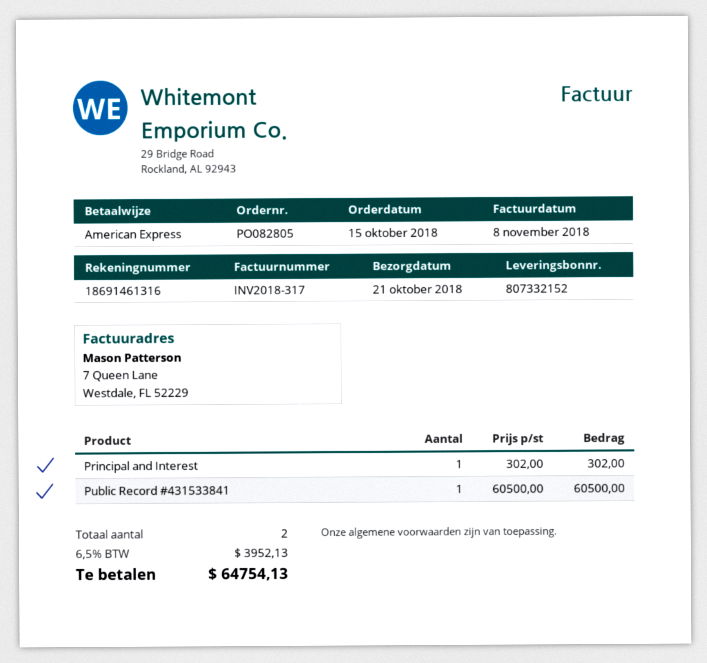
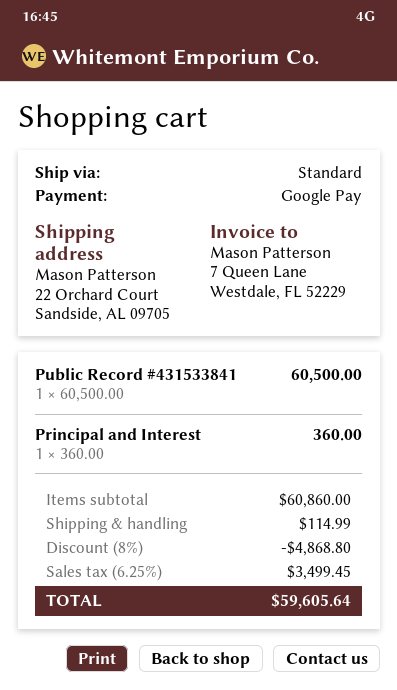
payment method: American Express -> Google Pay
Principal and Interest: 1 x 302.00 = 302.00 -> 1 x 360.00 = 360.00
discount: none -> 8% = 4868.80
shipping: none -> 114.99
tax: 6.5% = 3952.13 -> 6.25% = 3499.45
total: 64754.13 -> 59605.64

